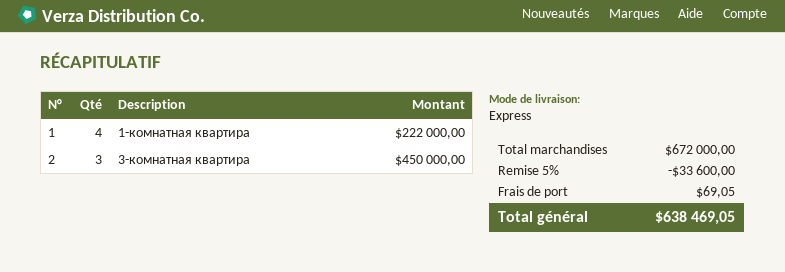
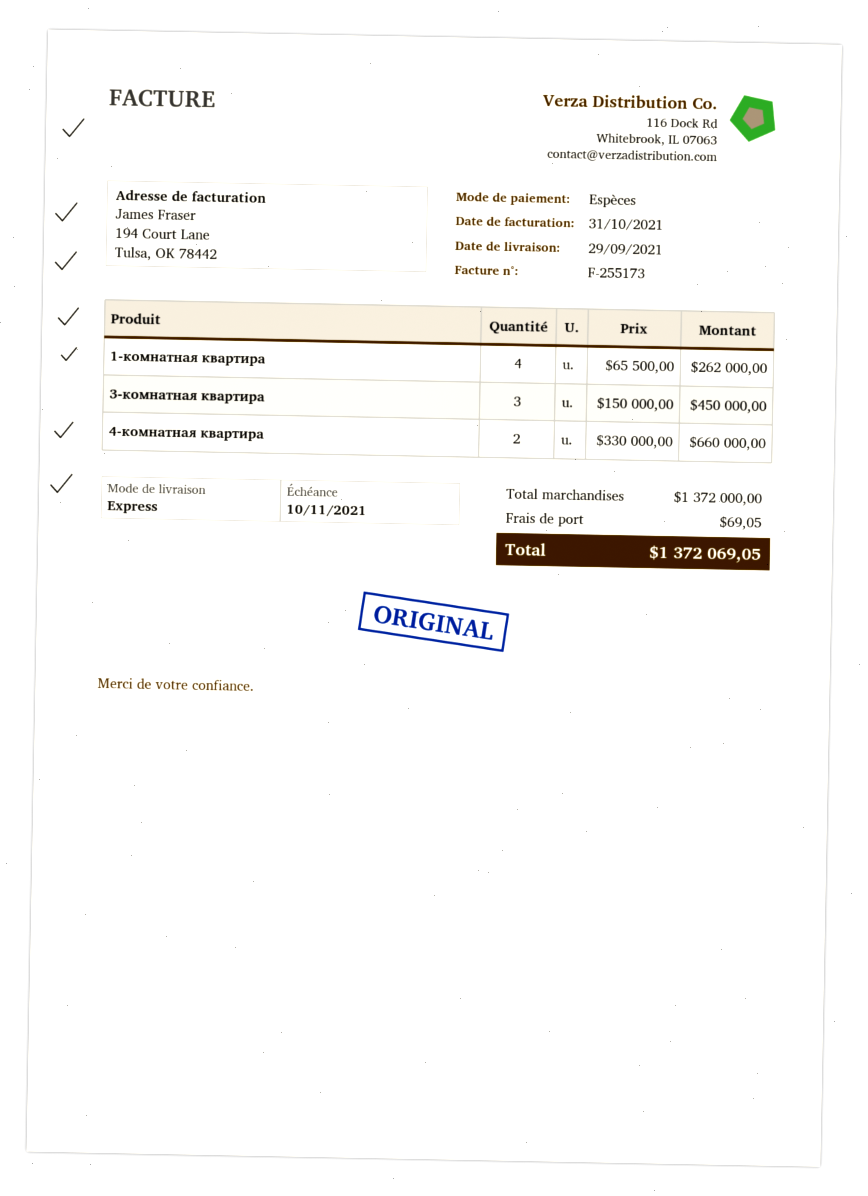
1-комнатная квартира: 4 for 222000.00 -> 4 for 262000.00
4-комнатная квартира: none -> 2 for 660000.00
subtotal: 672000.00 -> 1372000.00
discount: 5% = 33600.00 -> none
total: 638469.05 -> 1372069.05

